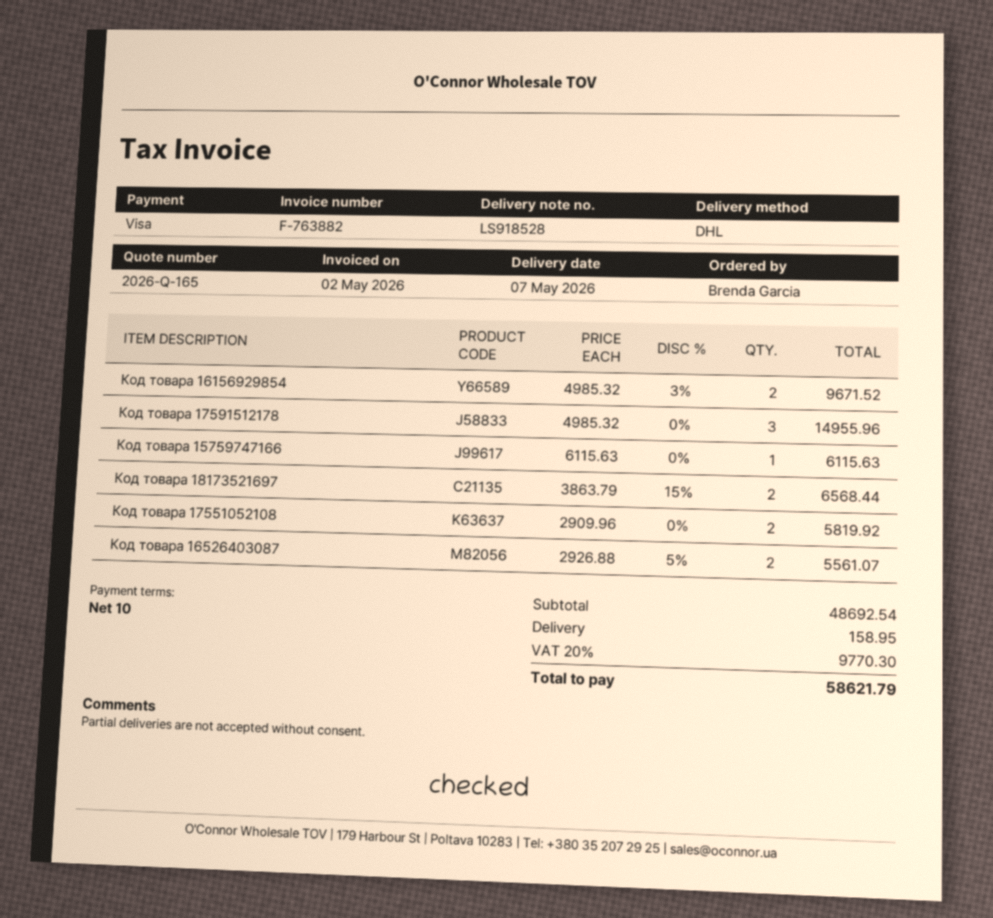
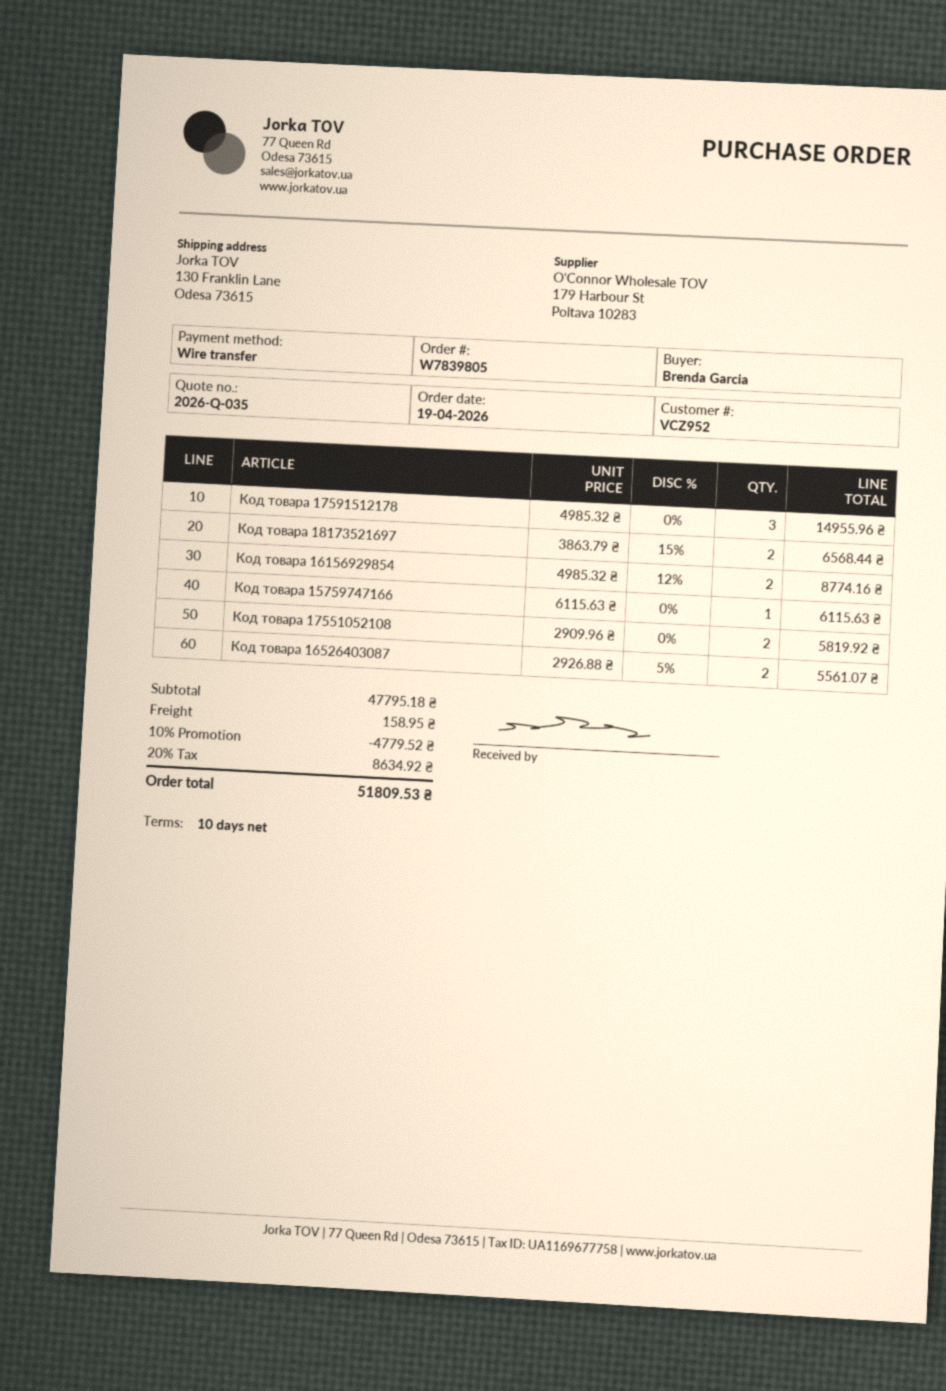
quote number: 2026-Q-165 -> 2026-Q-035
payment method: Visa -> bank transfer
Код товара 16156929854: 2 x 4985.32 - 3% = 9671.52 -> 2 x 4985.32 - 12% = 8774.16
subtotal: 48692.54 -> 47795.18
discount: none -> 10% = 4779.52
tax: 20% = 9770.30 -> 20% = 8634.92
total: 58621.79 -> 51809.53

